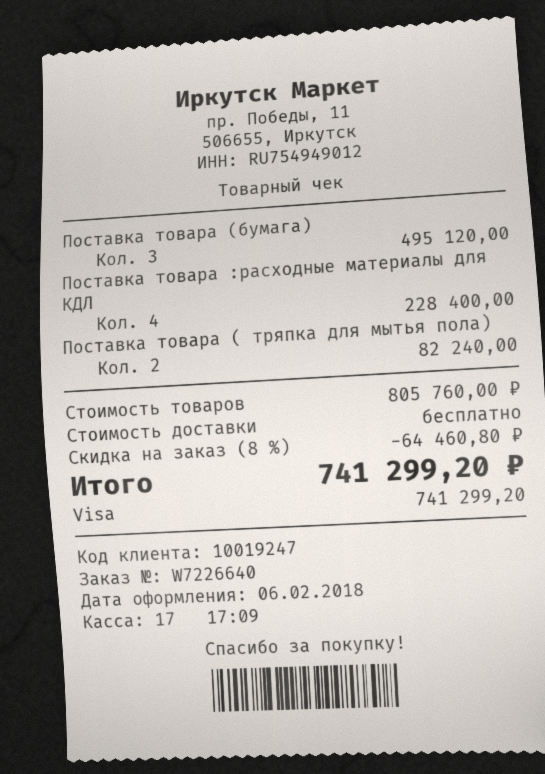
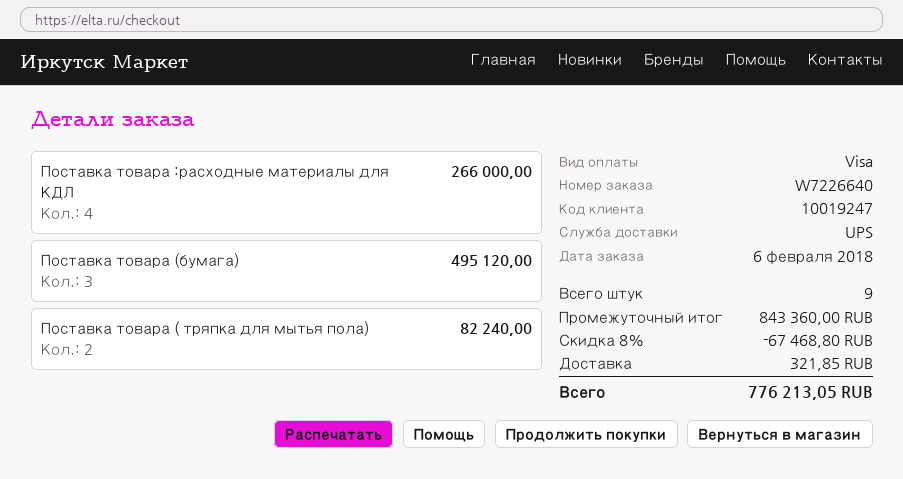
Поставка товара :расходные материалы для КДЛ: 4 for 228400.00 -> 4 for 266000.00
subtotal: 805760.00 -> 843360.00
discount: 8% = 64460.80 -> 8% = 67468.80
shipping: 0.00 -> 321.85
total: 741299.20 -> 776213.05

